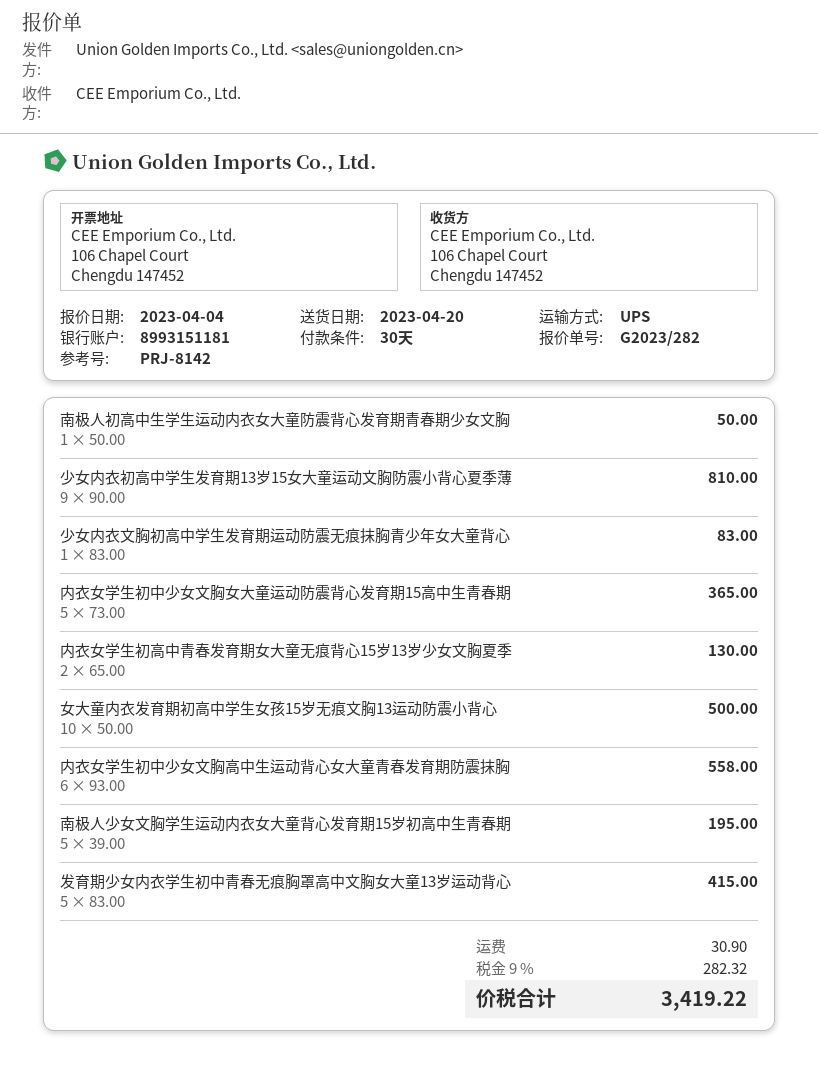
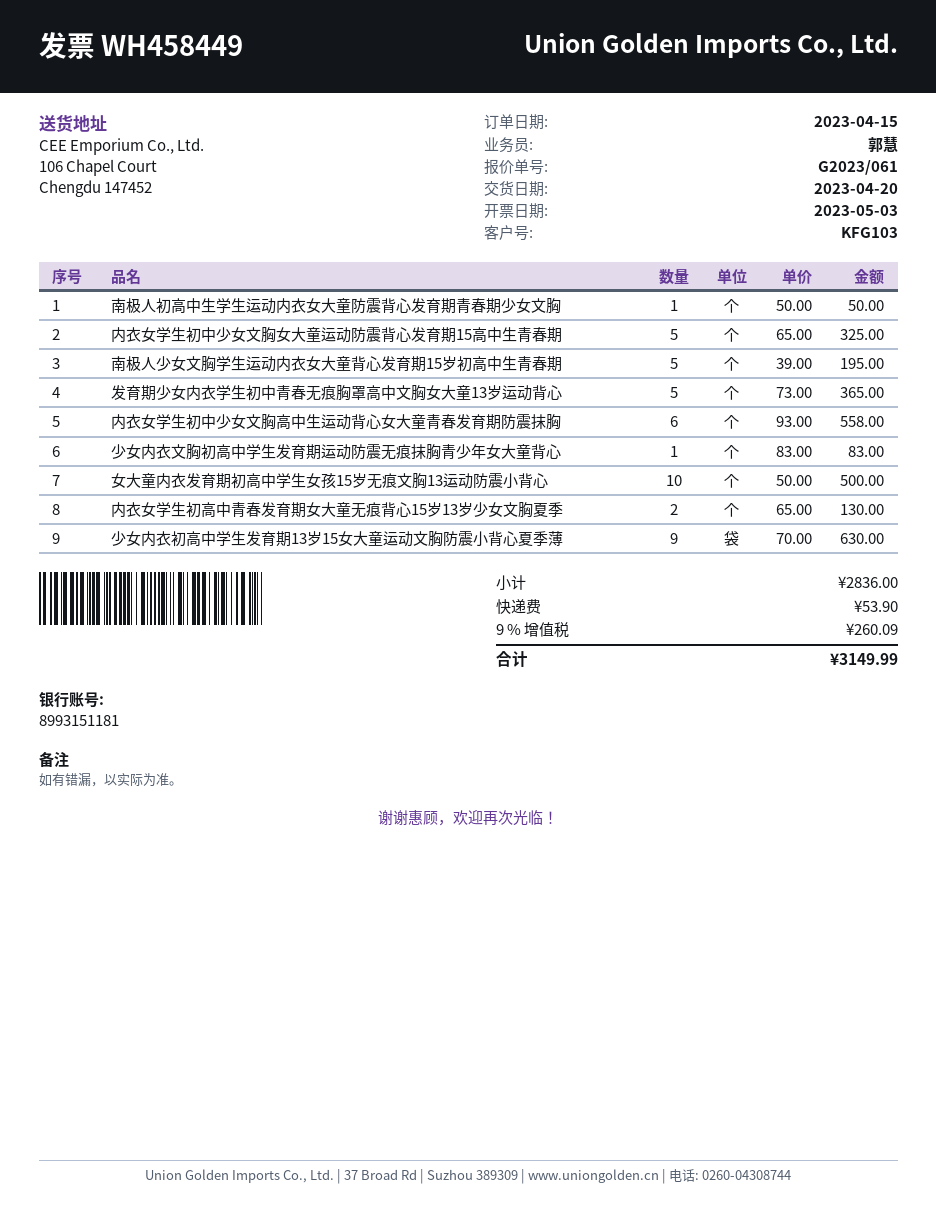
quote number: G2023/282 -> G2023/061
少女内衣初高中学生发育期13岁15女大童运动文胸防震小背心夏季薄: 9 x 90.00 = 810.00 -> 9 x 70.00 = 630.00
内衣女学生初中少女文胸女大童运动防震背心发育期15高中生青春期: 5 x 73.00 = 365.00 -> 5 x 65.00 = 325.00
发育期少女内衣学生初中青春无痕胸罩高中文胸女大童13岁运动背心: 5 x 83.00 = 415.00 -> 5 x 73.00 = 365.00
shipping: 30.90 -> 53.90
tax: 9% = 282.32 -> 9% = 260.09
total: 3419.22 -> 3149.99

